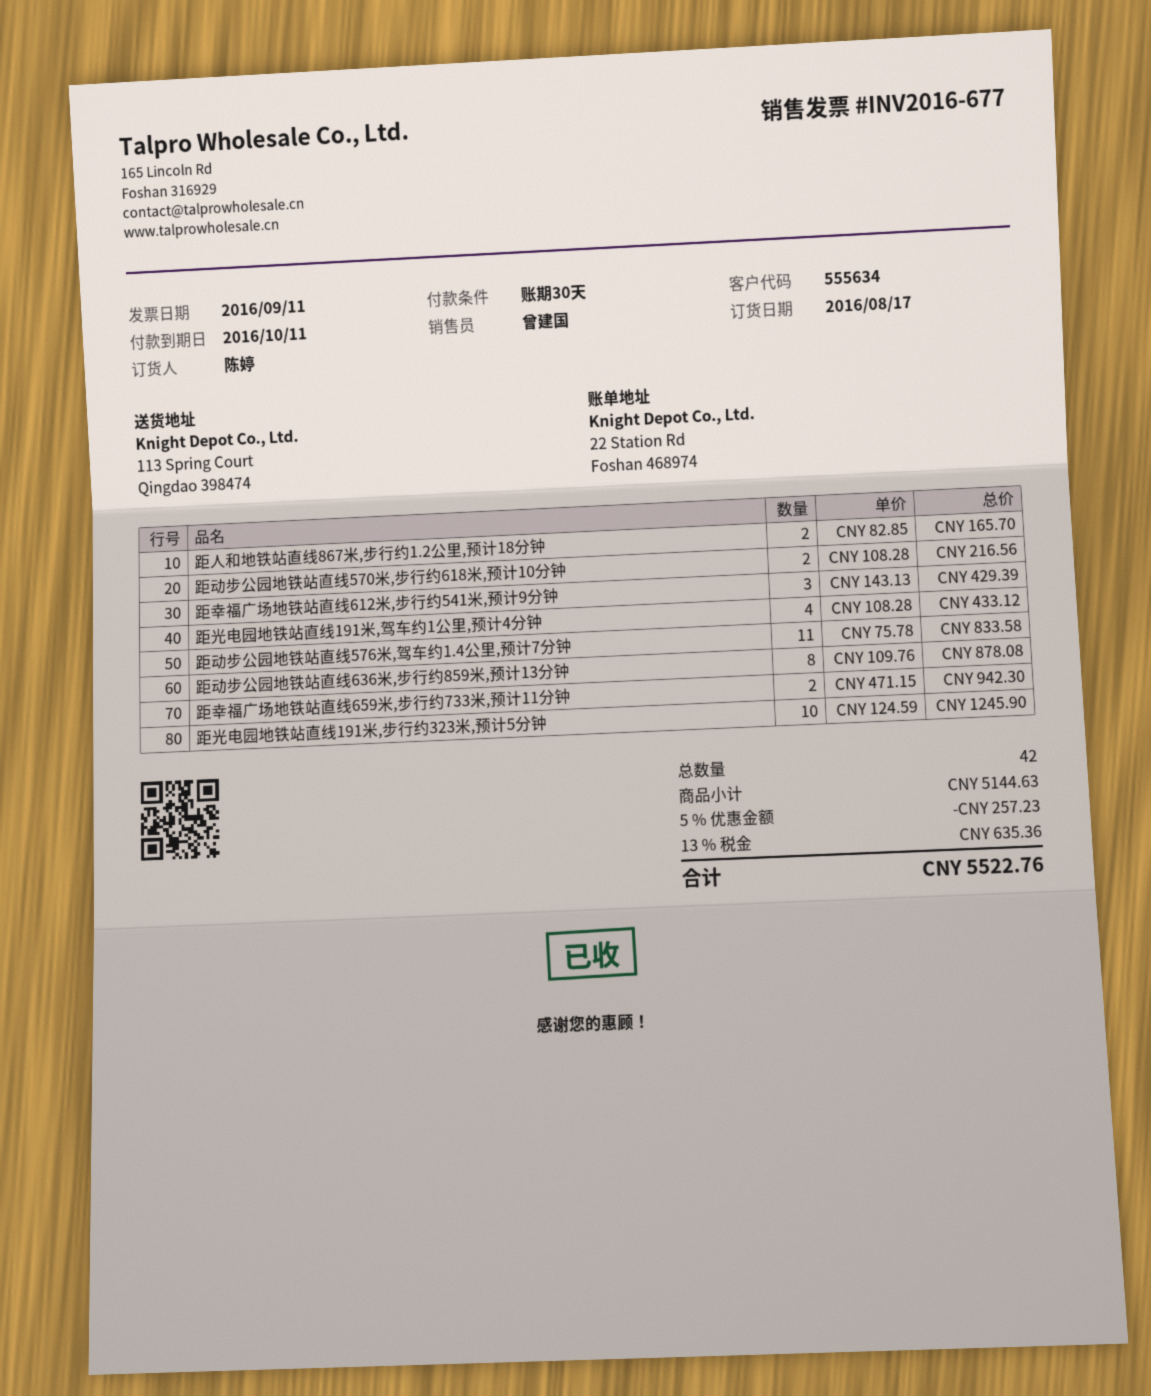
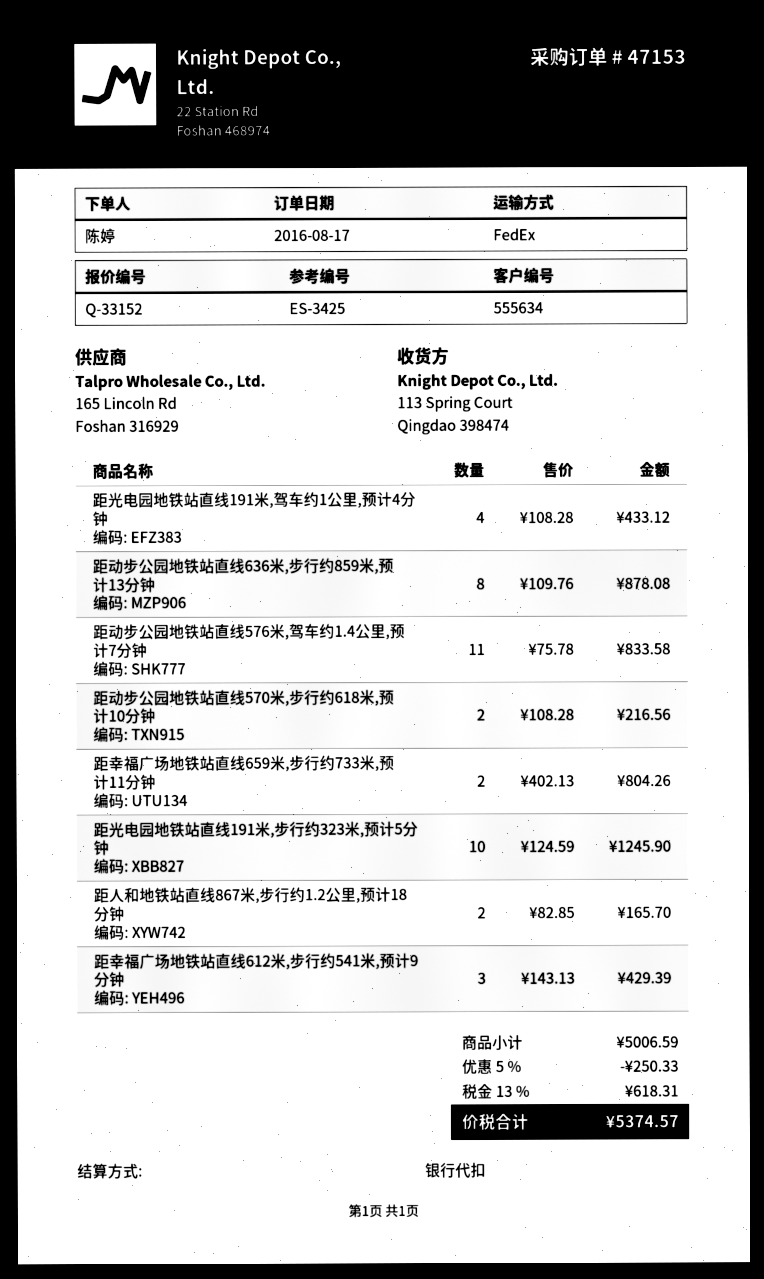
距幸福广场地铁站直线659米,步行约733米,预计11分钟: 2 x 471.15 = 942.30 -> 2 x 402.13 = 804.26
subtotal: 5144.63 -> 5006.59
discount: 5% = 257.23 -> 5% = 250.33
tax: 13% = 635.36 -> 13% = 618.31
total: 5522.76 -> 5374.57

